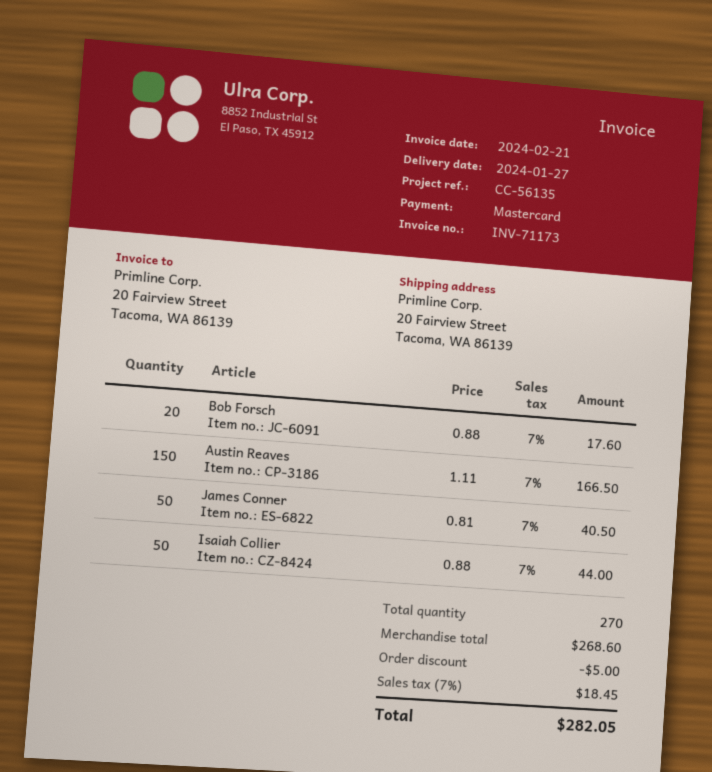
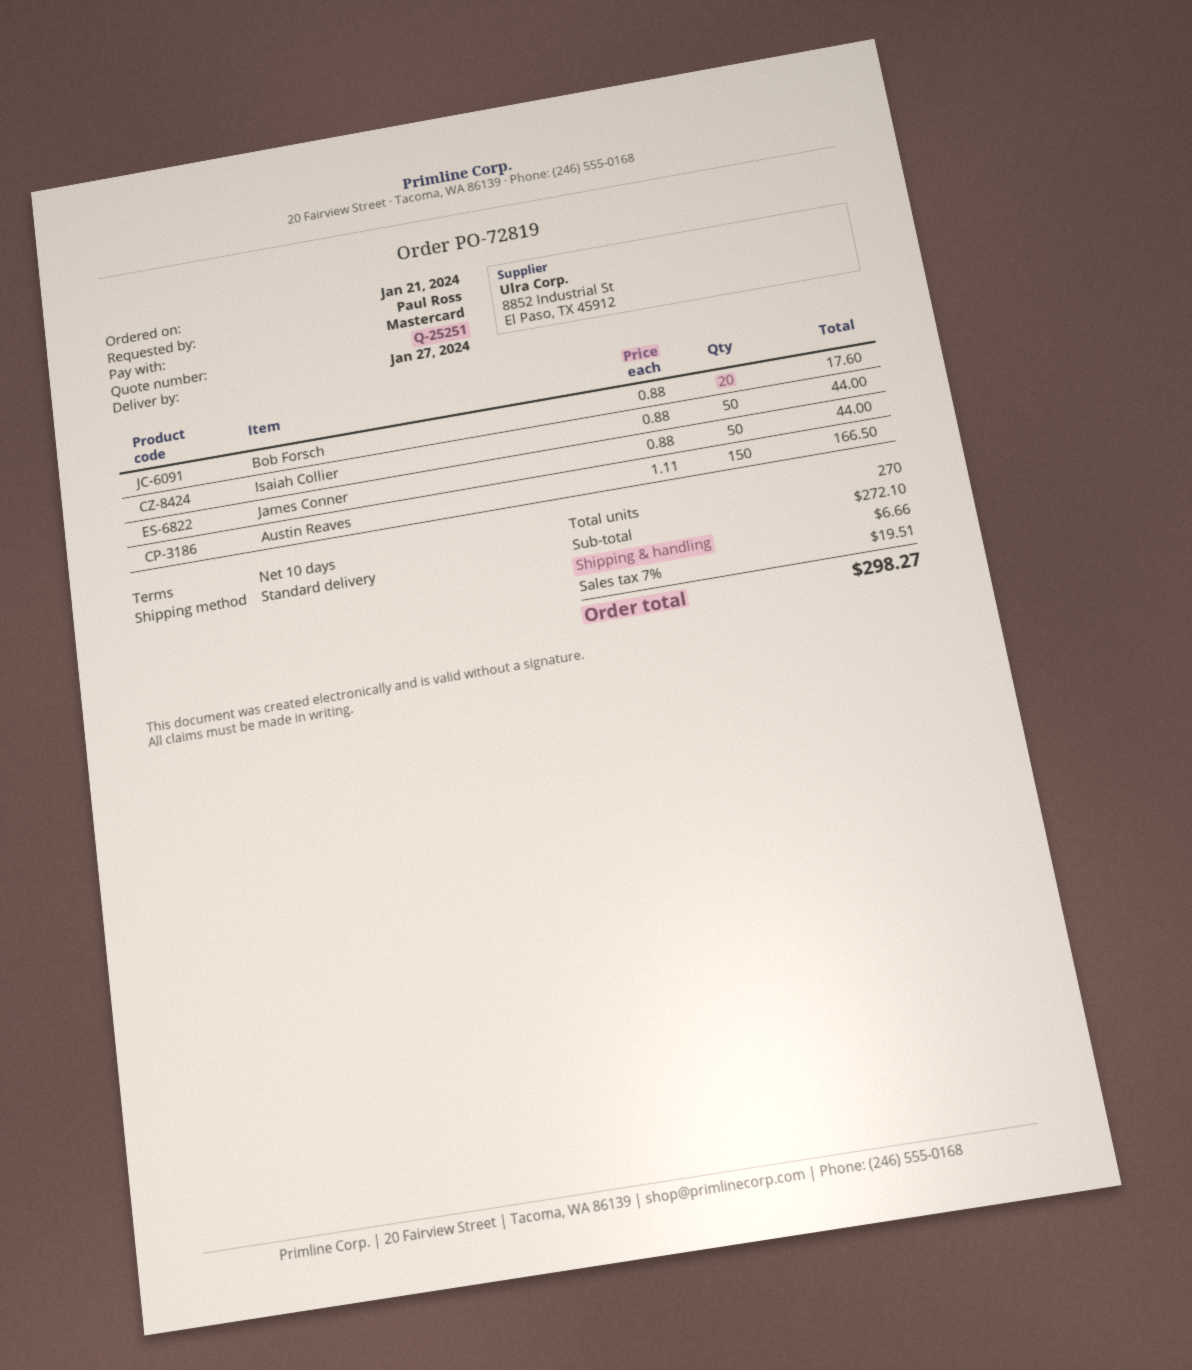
James Conner: 50 x 0.81 = 40.50 -> 50 x 0.88 = 44.00
subtotal: 268.60 -> 272.10
discount: 5.00 -> none
shipping: none -> 6.66
tax: 7% = 18.45 -> 7% = 19.51
total: 282.05 -> 298.27

